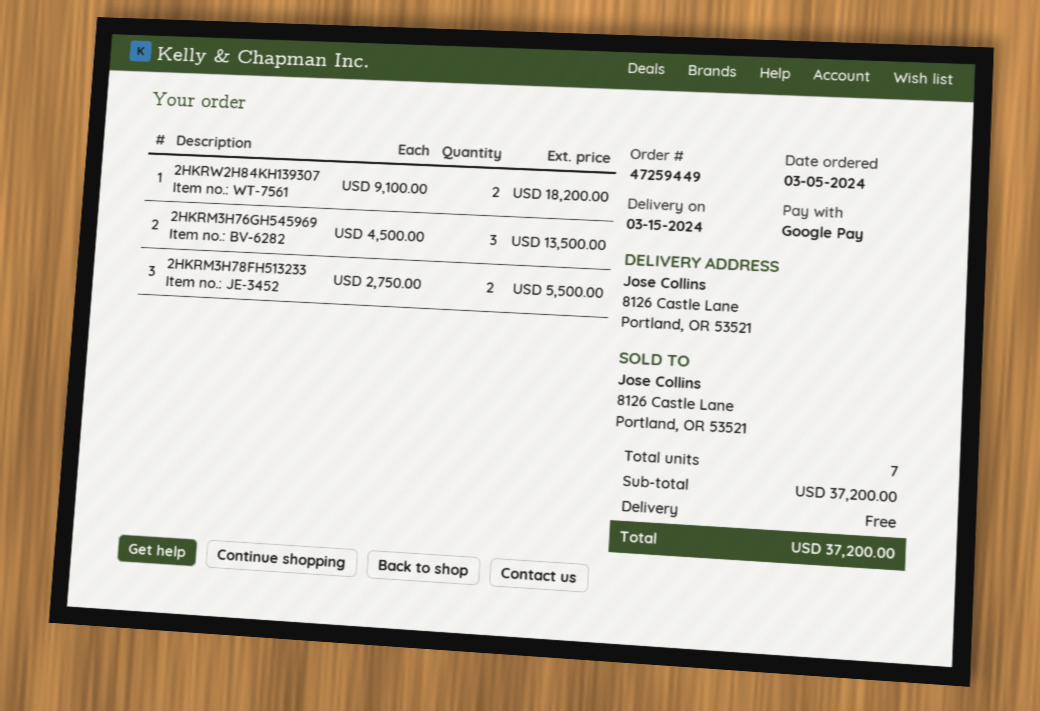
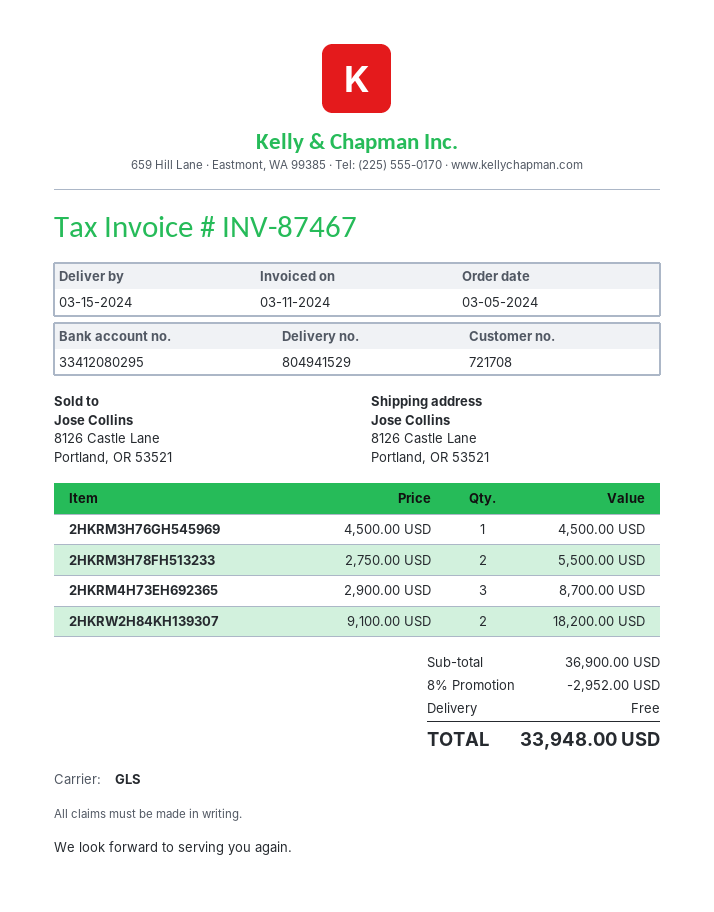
2HKRM3H76GH545969: 3 x 4500.00 = 13500.00 -> 1 x 4500.00 = 4500.00
2HKRM4H73EH692365: none -> 3 x 2900.00 = 8700.00
subtotal: 37200.00 -> 36900.00
discount: none -> 8% = 2952.00
total: 37200.00 -> 33948.00

